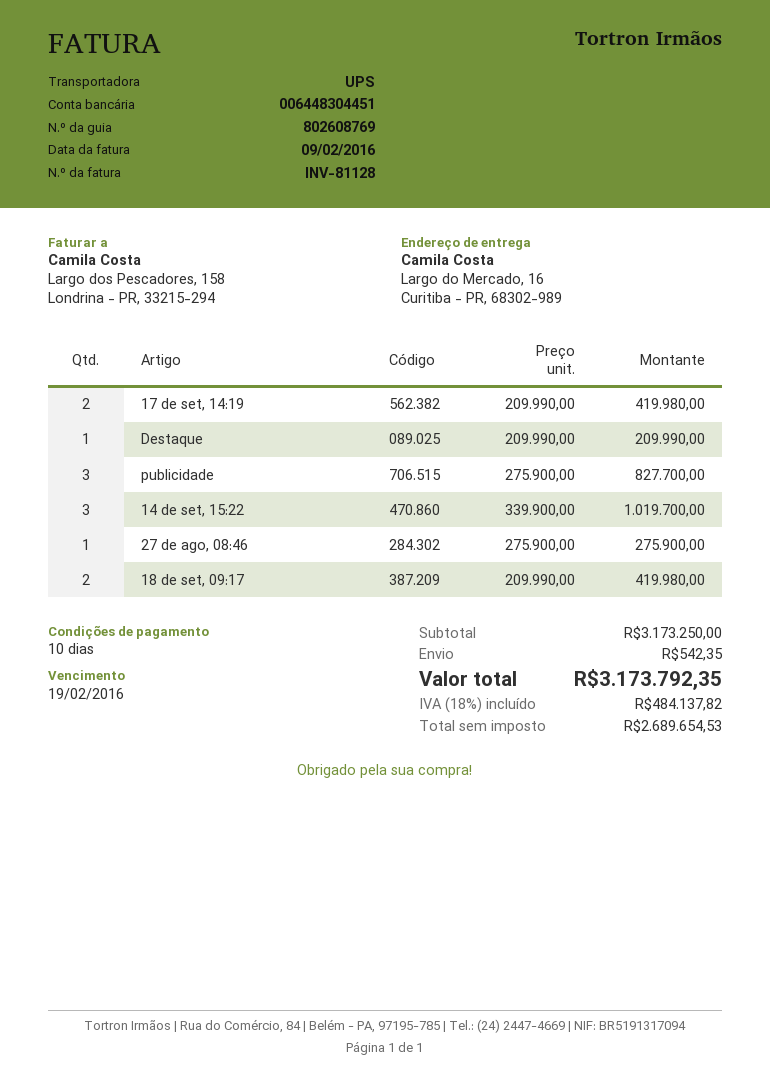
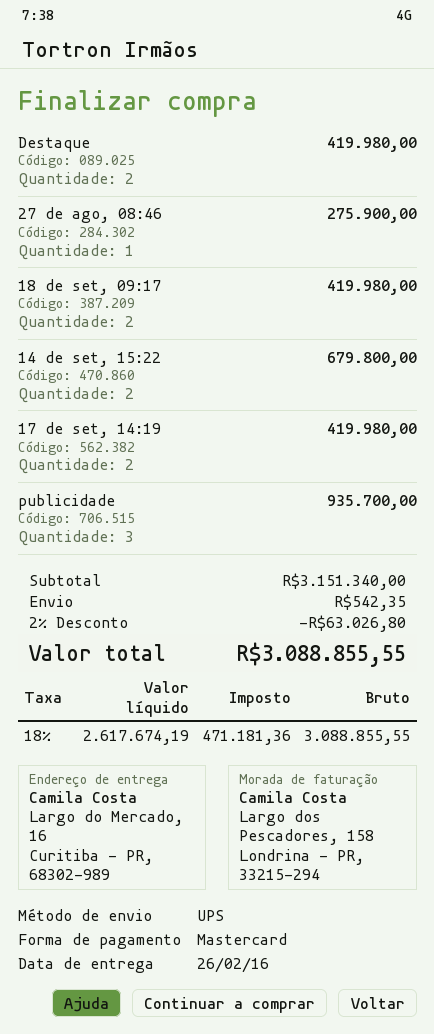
Destaque: 1 for 209990.00 -> 2 for 419980.00
publicidade: 3 for 827700.00 -> 3 for 935700.00
14 de set, 15:22: 3 for 1019700.00 -> 2 for 679800.00
subtotal: 3173250.00 -> 3151340.00
discount: none -> 2% = 63026.80
net: 2689654.53 -> 2617674.19
tax: 18% = 484137.82 -> 18% = 471181.36
total: 3173792.35 -> 3088855.55

